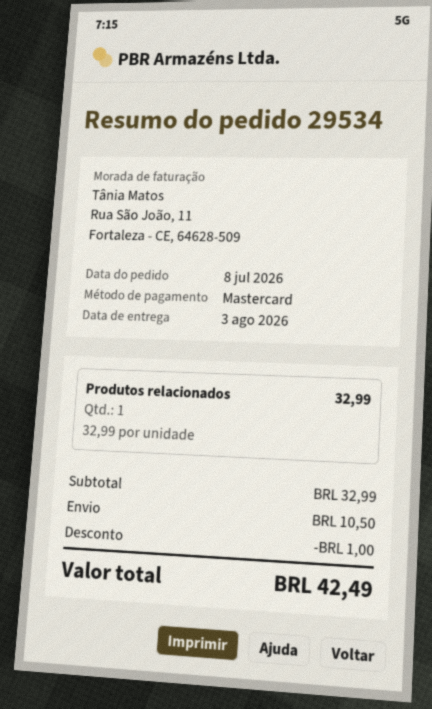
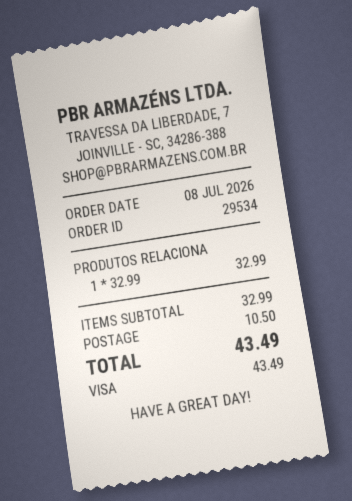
payment method: Mastercard -> Visa
discount: 1.00 -> none
total: 42.49 -> 43.49

